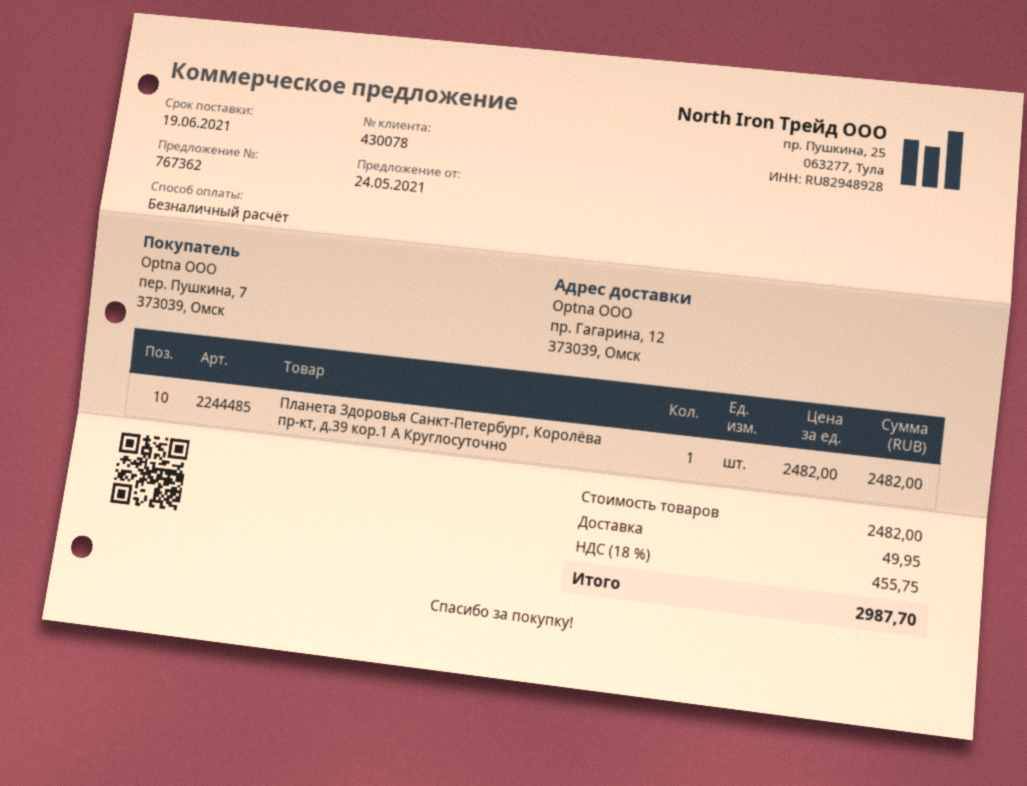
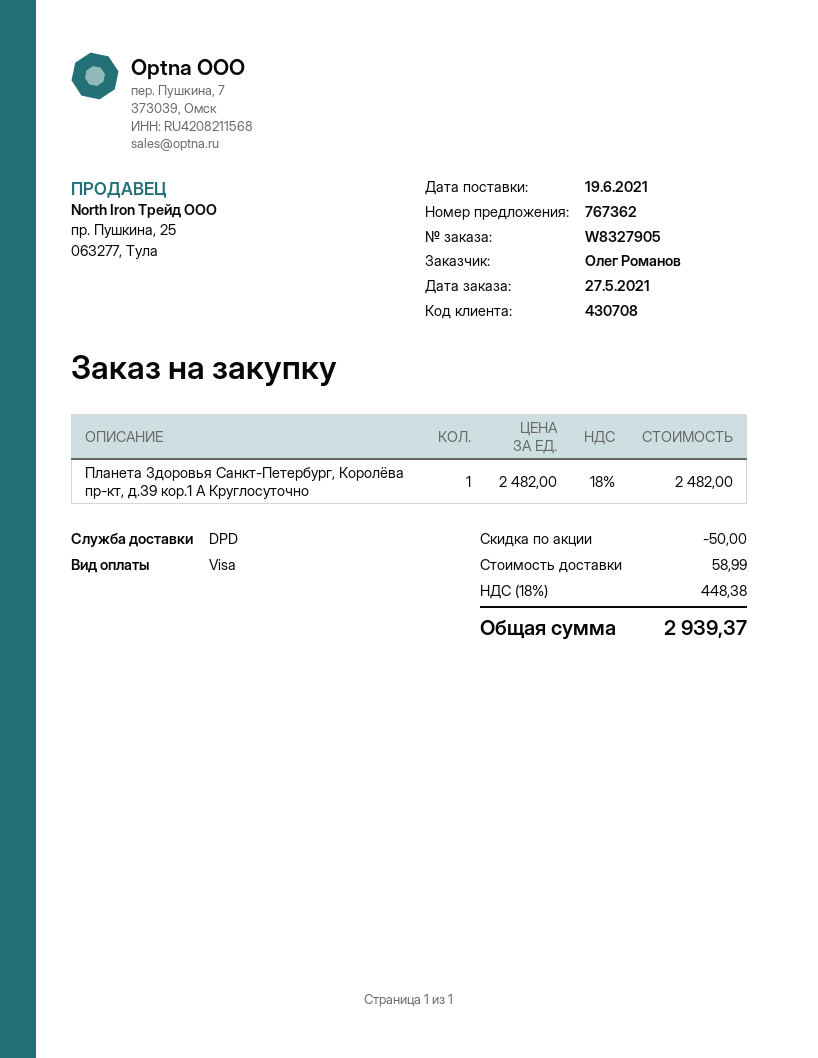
customer number: 430078 -> 430708
payment method: bank transfer -> Visa
discount: none -> 50.00
shipping: 49.95 -> 58.99
tax: 18% = 455.75 -> 18% = 448.38
total: 2987.70 -> 2939.37

